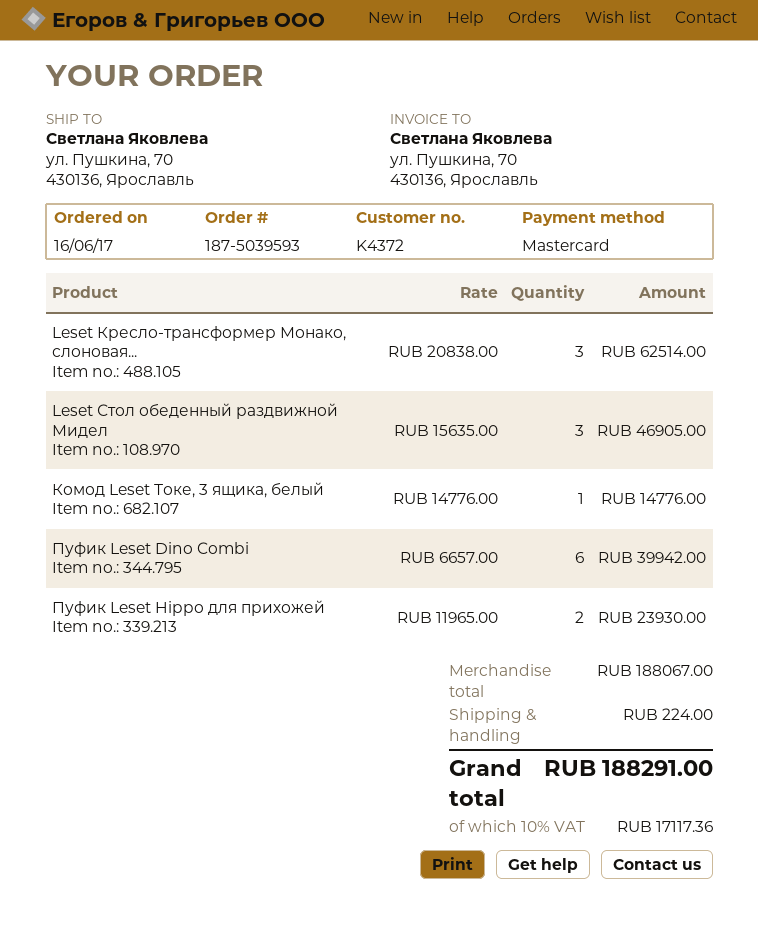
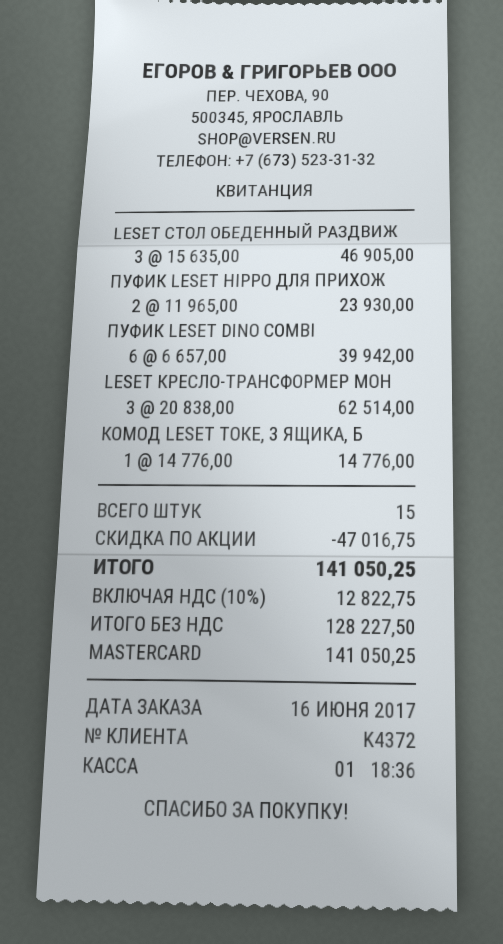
discount: none -> 47016.75
shipping: 224.00 -> none
tax: 10% = 17117.36 -> 10% = 12822.75
total: 188291.00 -> 141050.25

